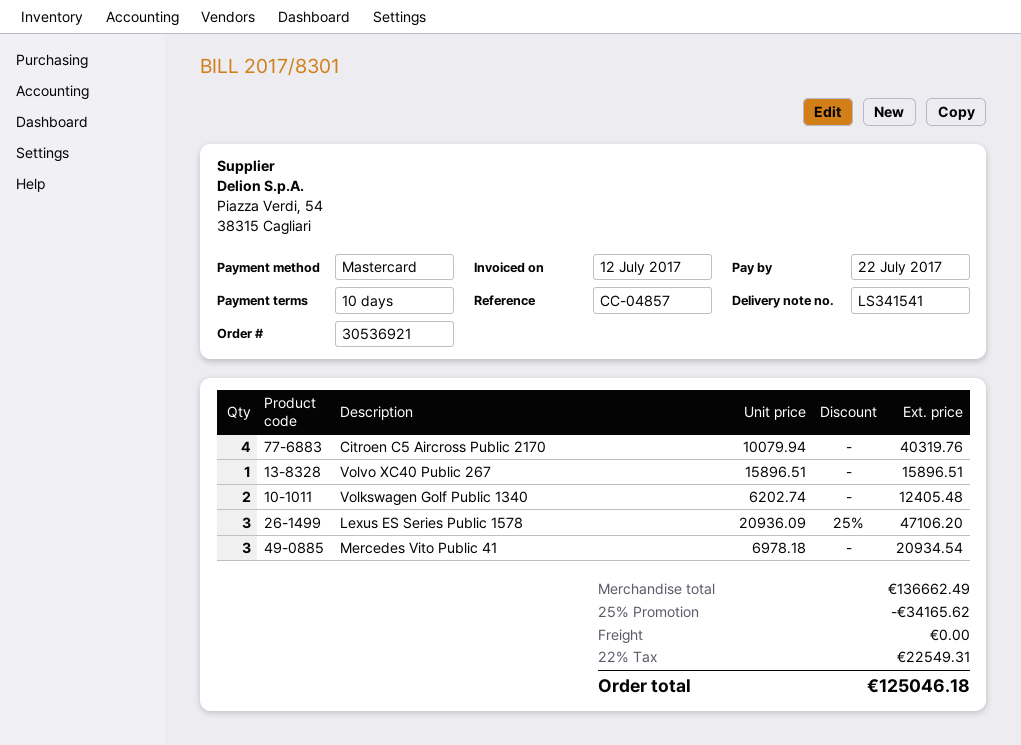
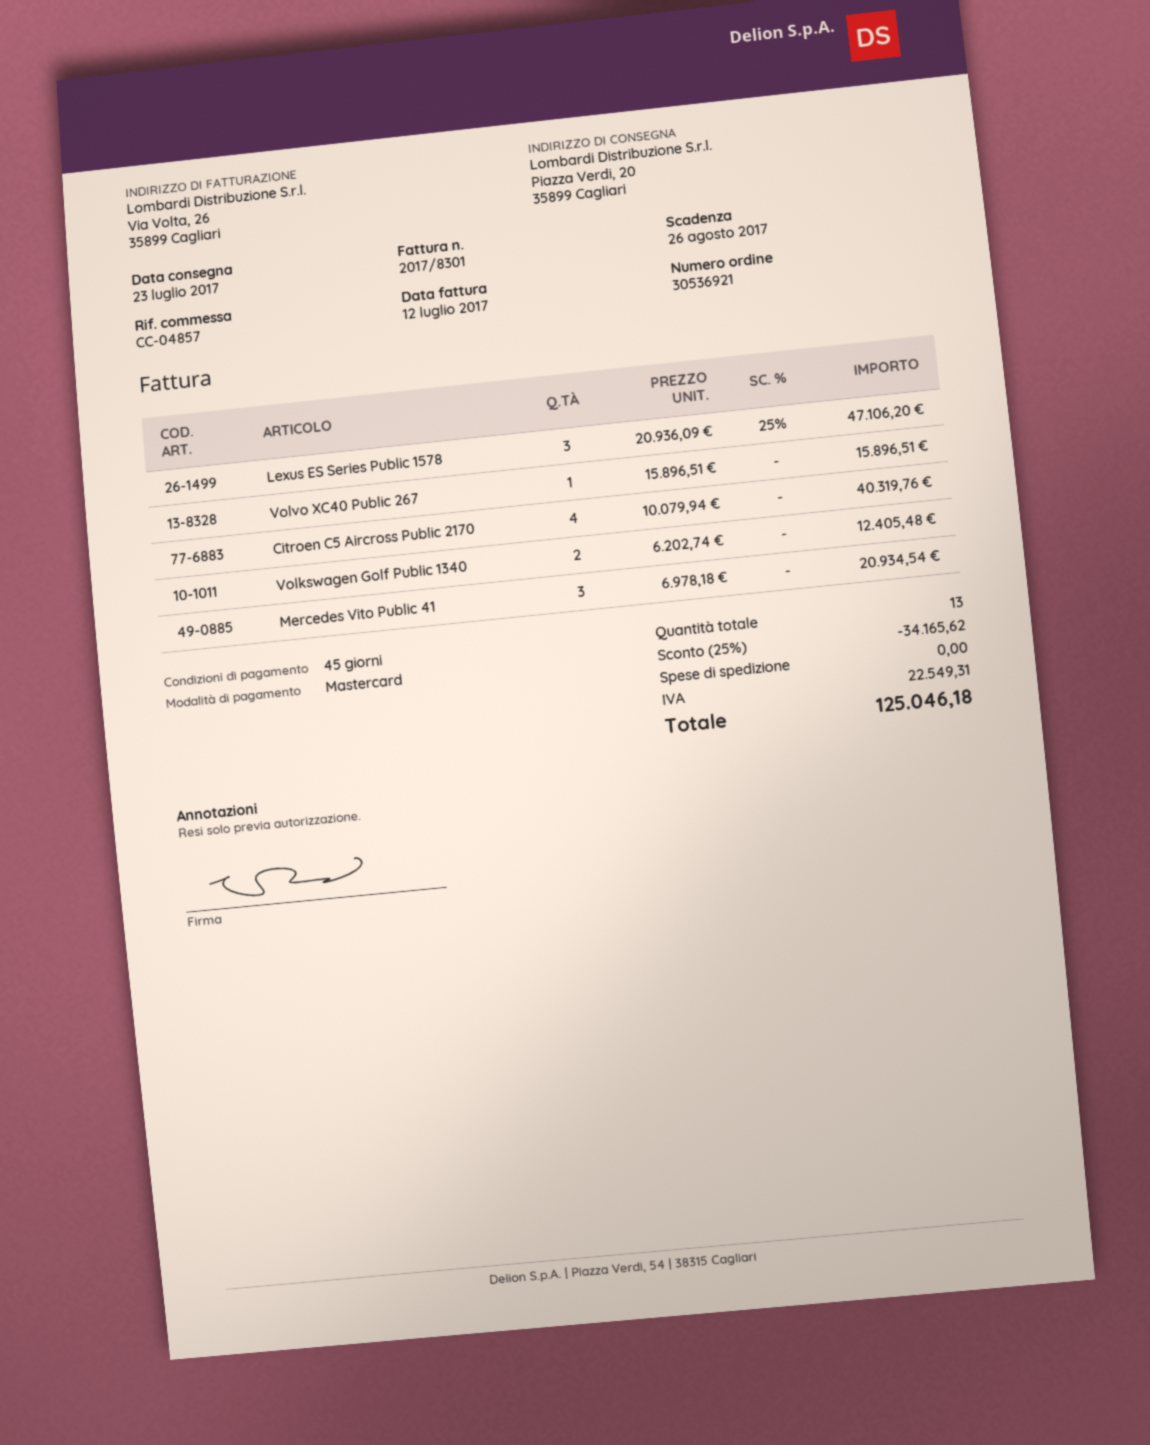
payment terms: 10 days -> 45 days
due date: 2017-07-22 -> 2017-08-26

